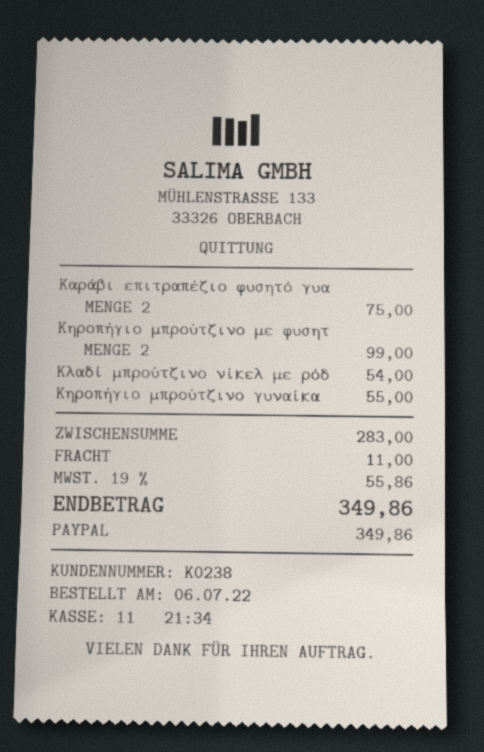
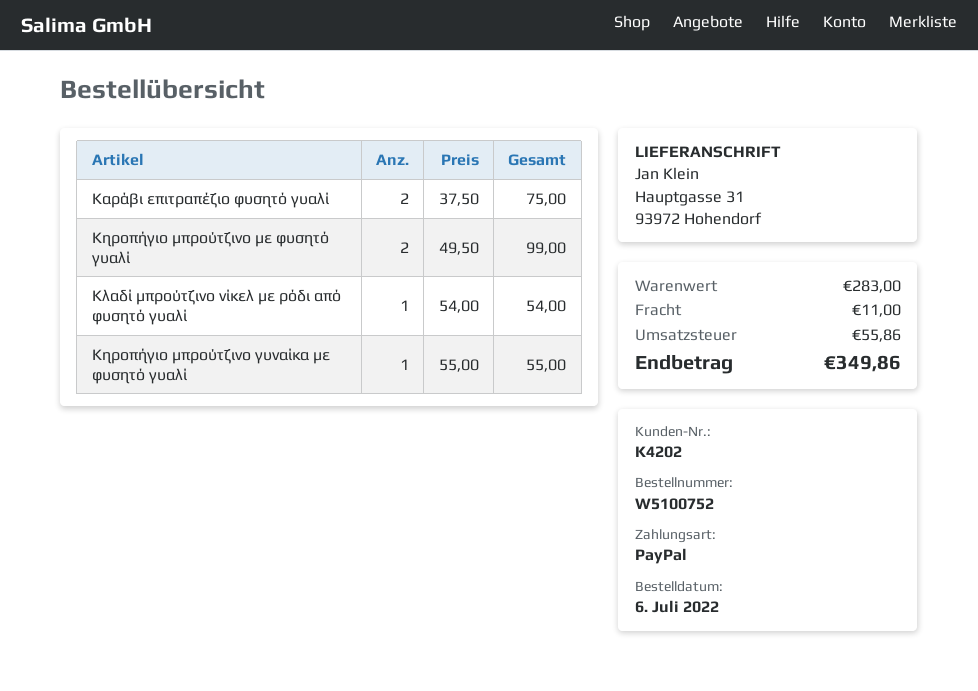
customer number: K0238 -> K4202

